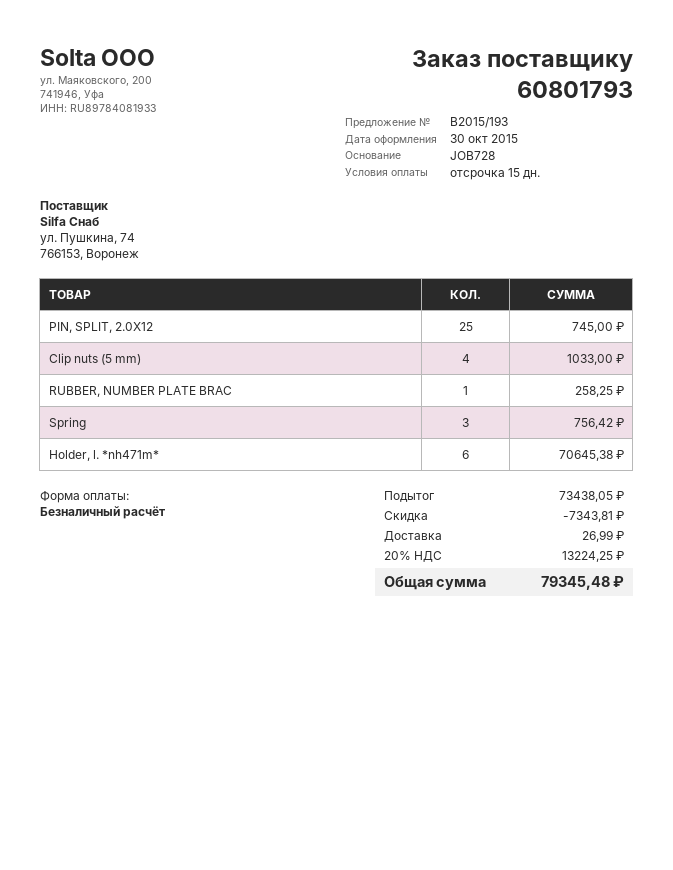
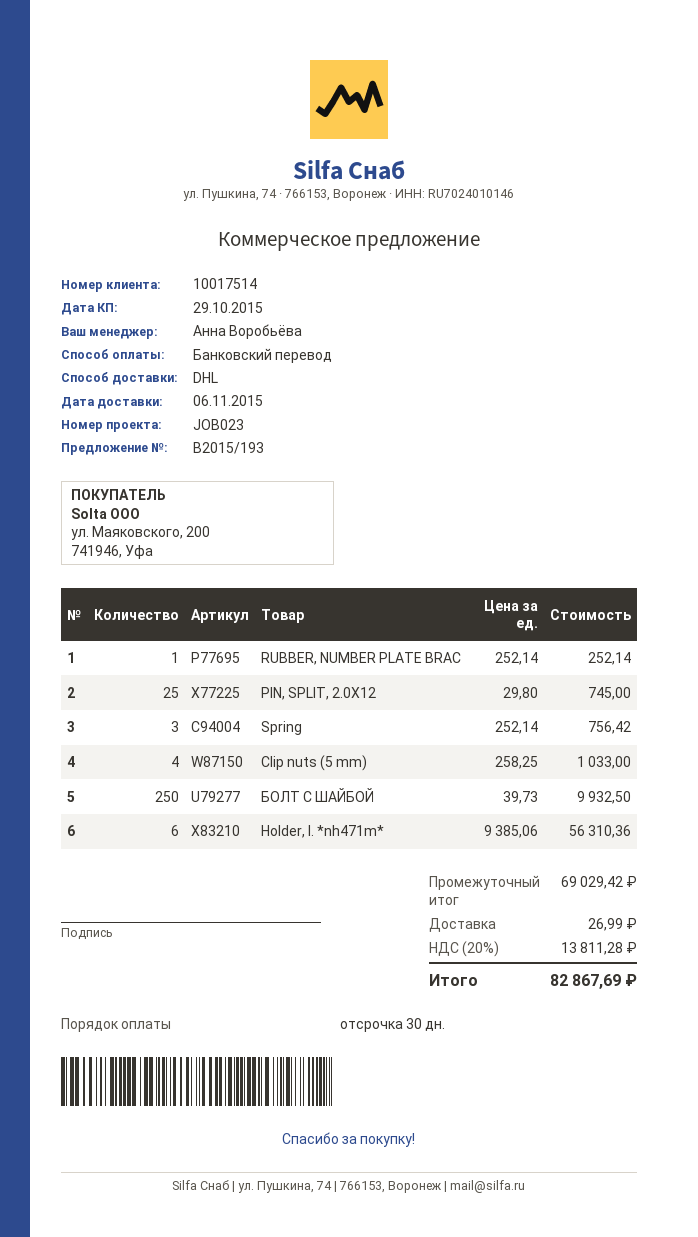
payment terms: 15 days -> 30 days
reference: JOB728 -> JOB023
RUBBER, NUMBER PLATE BRAC: 1 for 258.25 -> 1 for 252.14
Holder, l. *nh471m*: 6 for 70645.38 -> 6 for 56310.36
БОЛТ С ШАЙБОЙ: none -> 250 for 9932.50
subtotal: 73438.05 -> 69029.42
discount: 7343.81 -> none
tax: 20% = 13224.25 -> 20% = 13811.28
total: 79345.48 -> 82867.69

